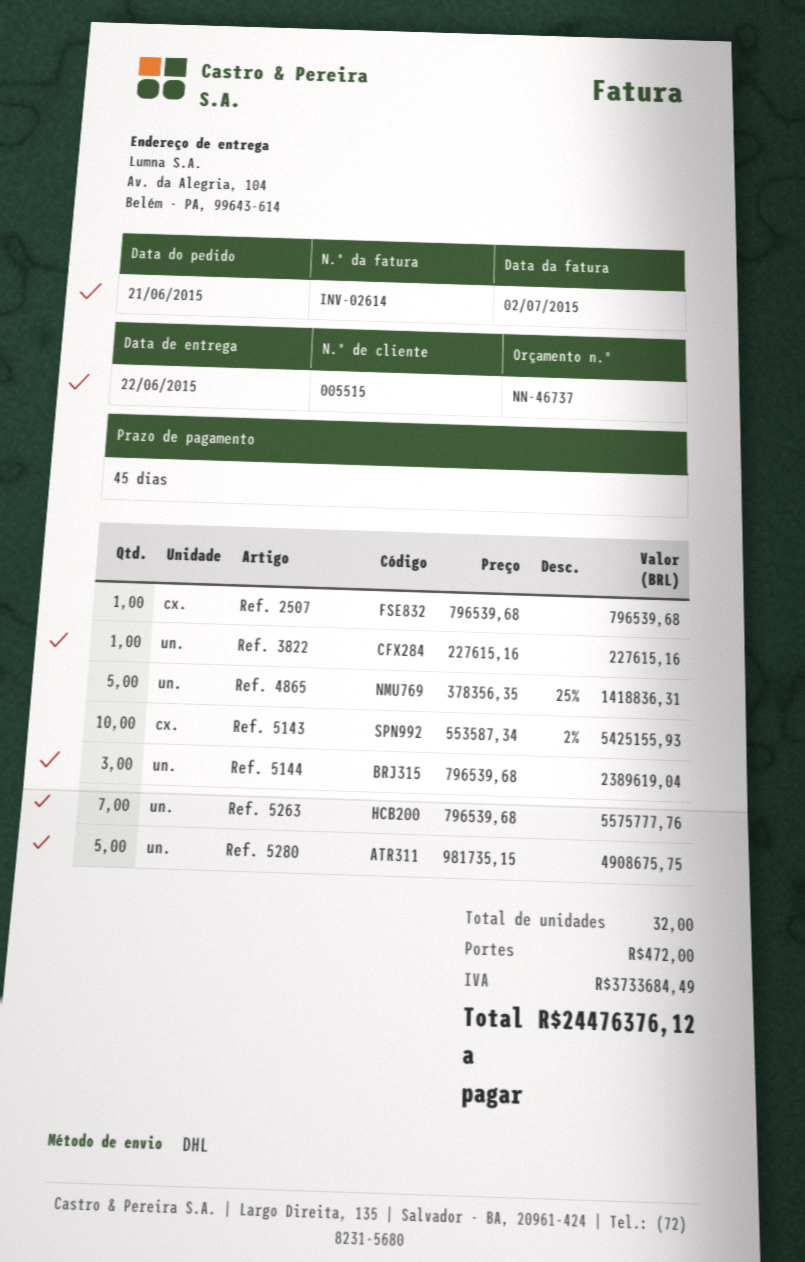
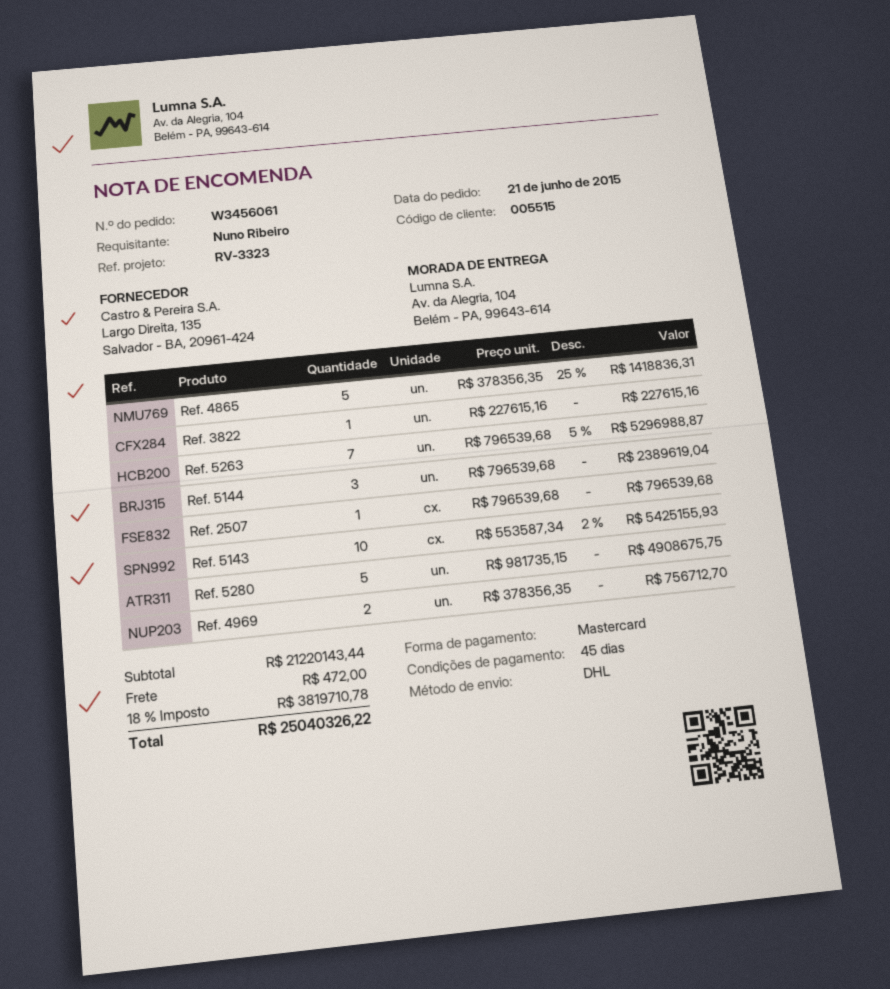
Ref. 5263: 7 x 796539.68 = 5575777.76 -> 7 x 796539.68 - 5% = 5296988.87
Ref. 4969: none -> 2 x 378356.35 = 756712.70
tax: 3733684.49 -> 3819710.78
total: 24476376.12 -> 25040326.22

